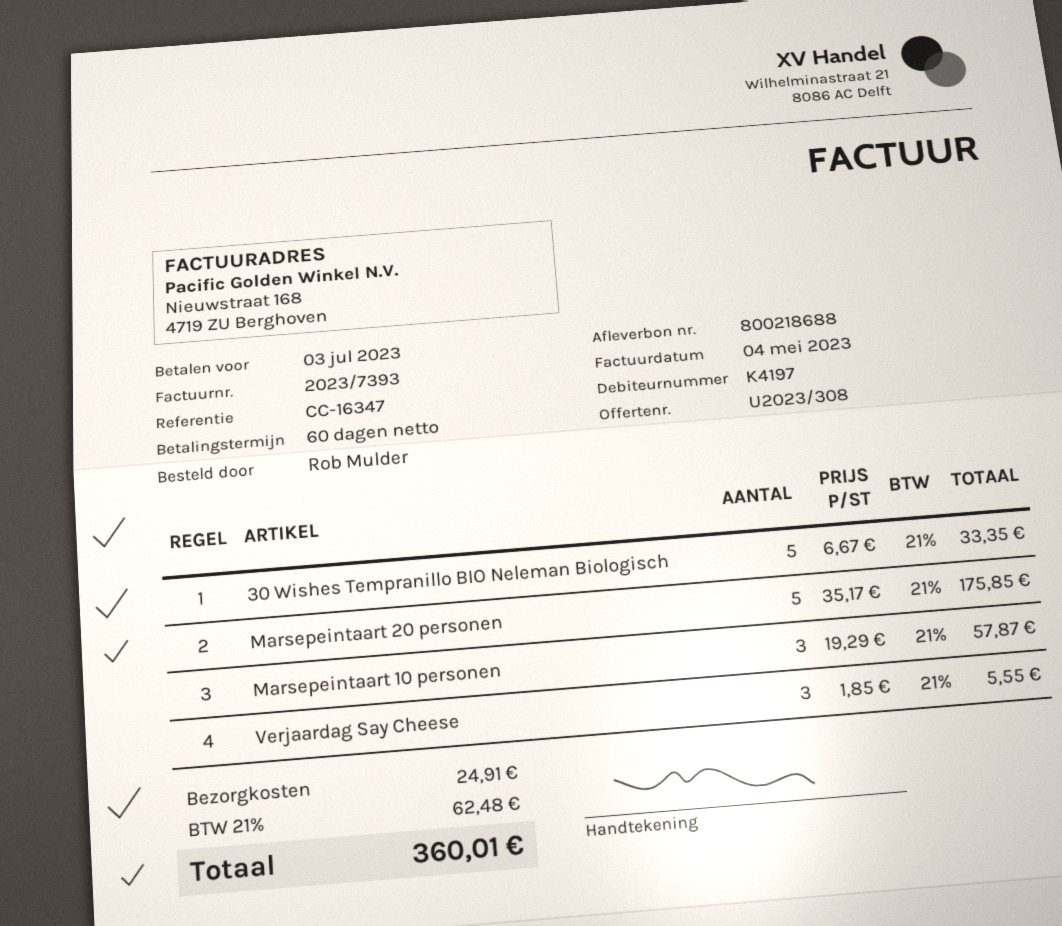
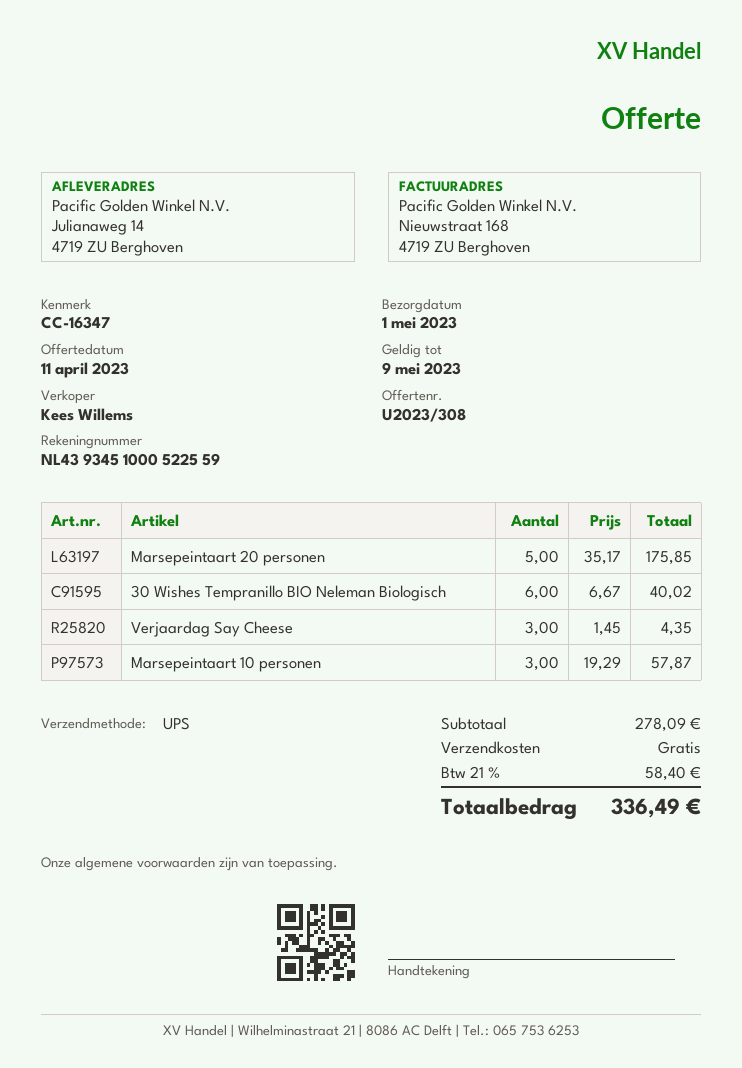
30 Wishes Tempranillo BIO Neleman Biologisch: 5 x 6.67 = 33.35 -> 6 x 6.67 = 40.02
Verjaardag Say Cheese: 3 x 1.85 = 5.55 -> 3 x 1.45 = 4.35
shipping: 24.91 -> 0.00
tax: 21% = 62.48 -> 21% = 58.40
total: 360.01 -> 336.49

